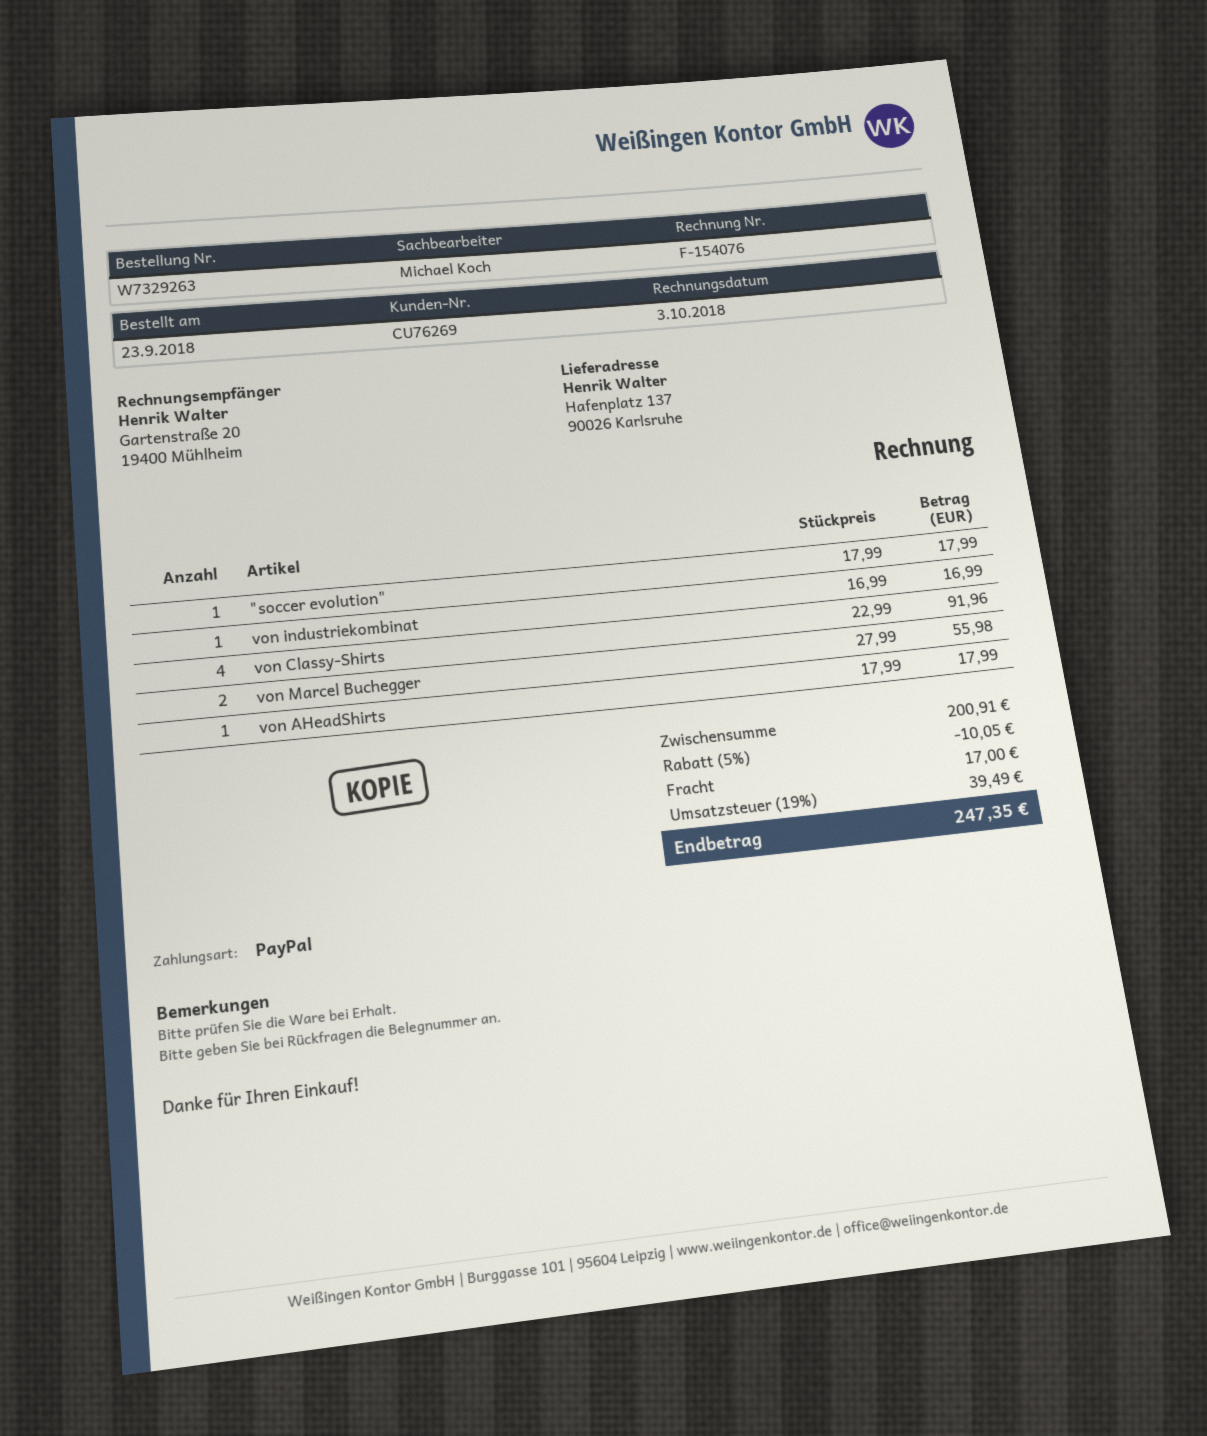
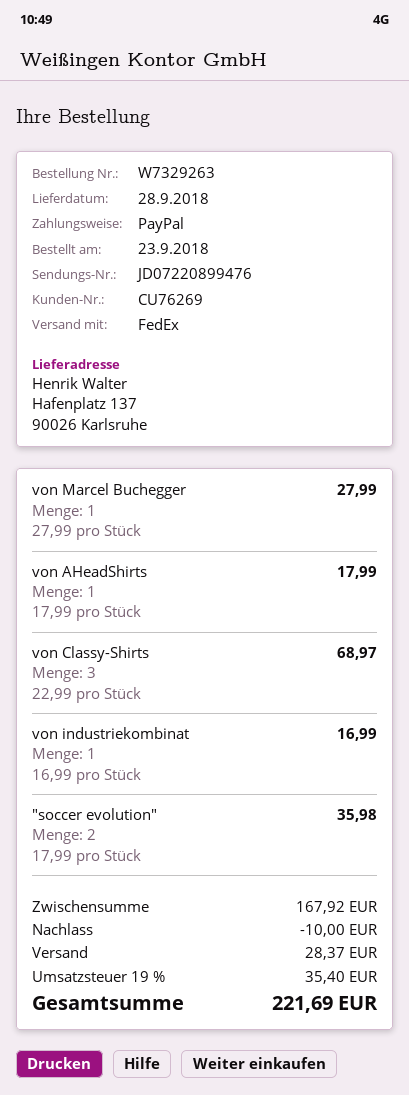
"soccer evolution": 1 x 17.99 = 17.99 -> 2 x 17.99 = 35.98
von Classy-Shirts: 4 x 22.99 = 91.96 -> 3 x 22.99 = 68.97
von Marcel Buchegger: 2 x 27.99 = 55.98 -> 1 x 27.99 = 27.99
subtotal: 200.91 -> 167.92
discount: 10.05 -> 10.00
shipping: 17.00 -> 28.37
tax: 19% = 39.49 -> 19% = 35.40
total: 247.35 -> 221.69

